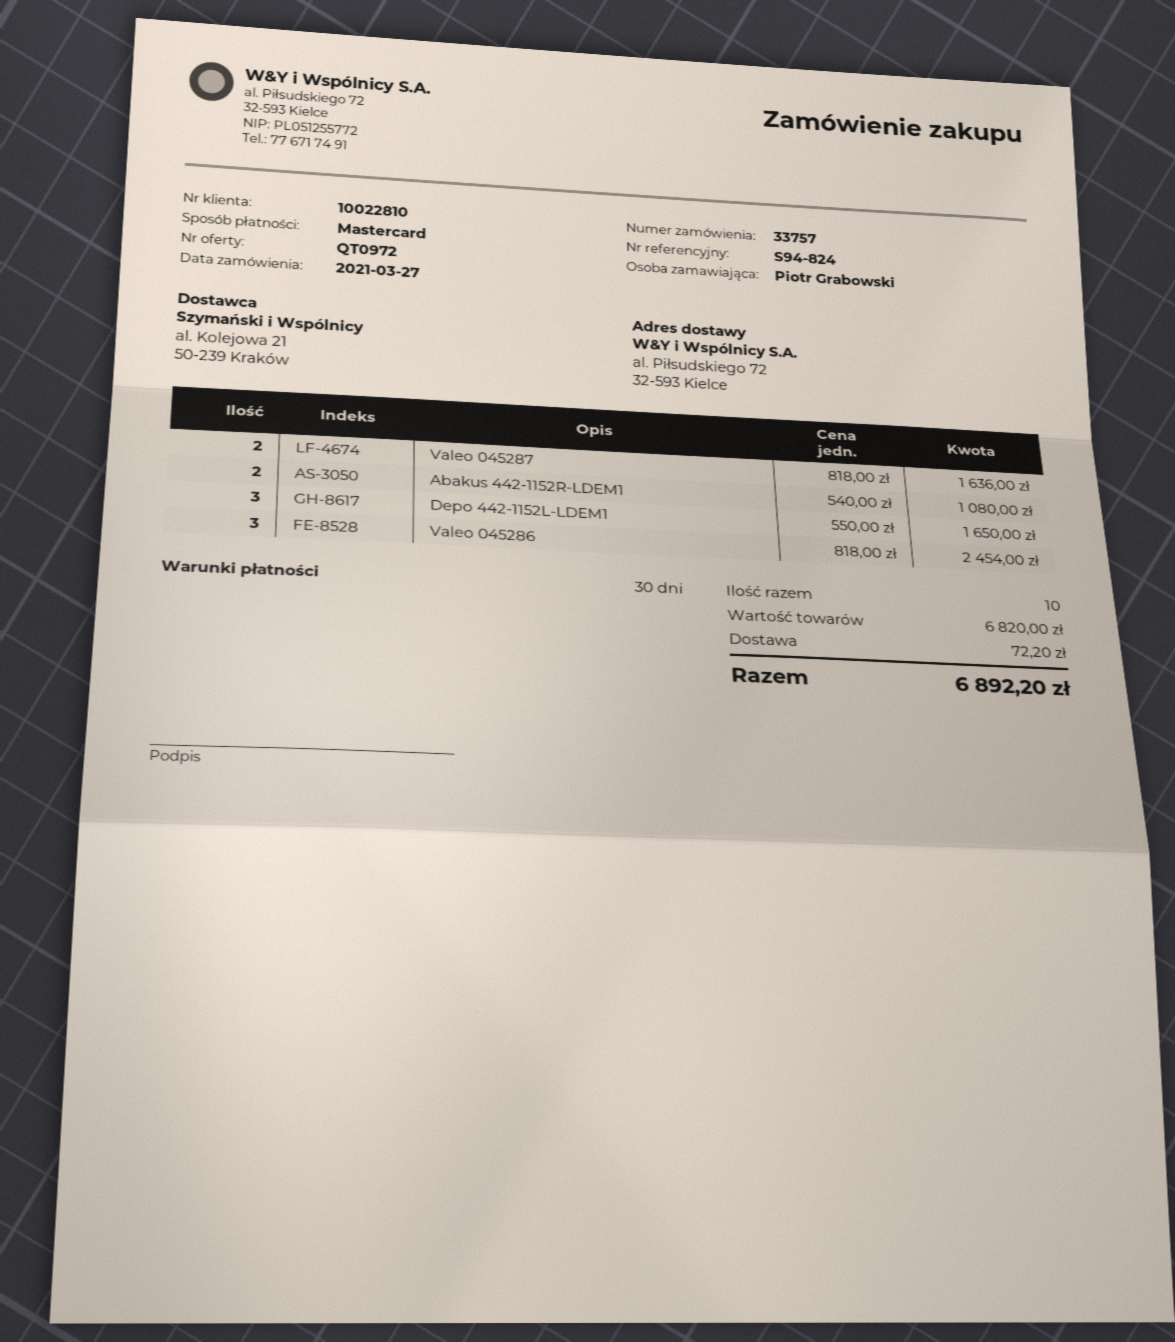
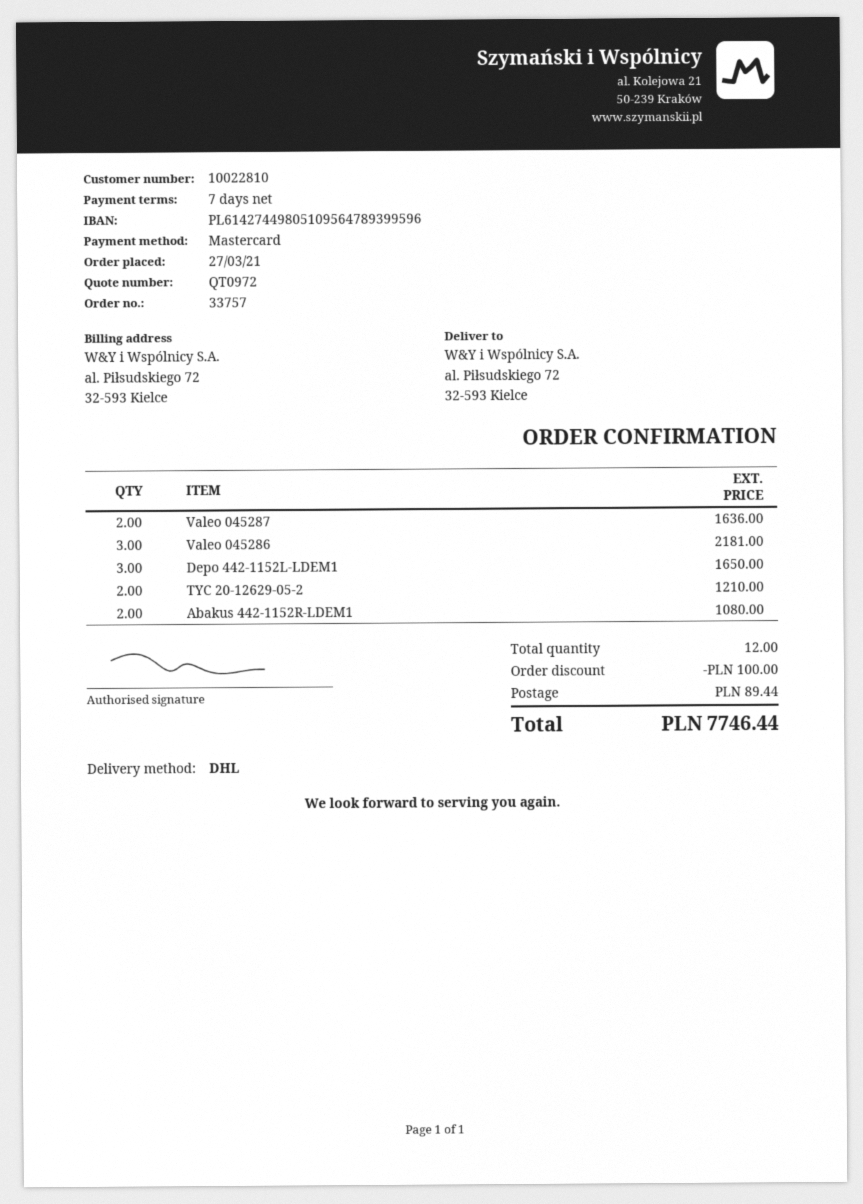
payment terms: 30 days -> 7 days
Valeo 045286: 3 for 2454.00 -> 3 for 2181.00
TYC 20-12629-05-2: none -> 2 for 1210.00
total quantity: 10 -> 12
discount: none -> 100.00
shipping: 72.20 -> 89.44
total: 6892.20 -> 7746.44

